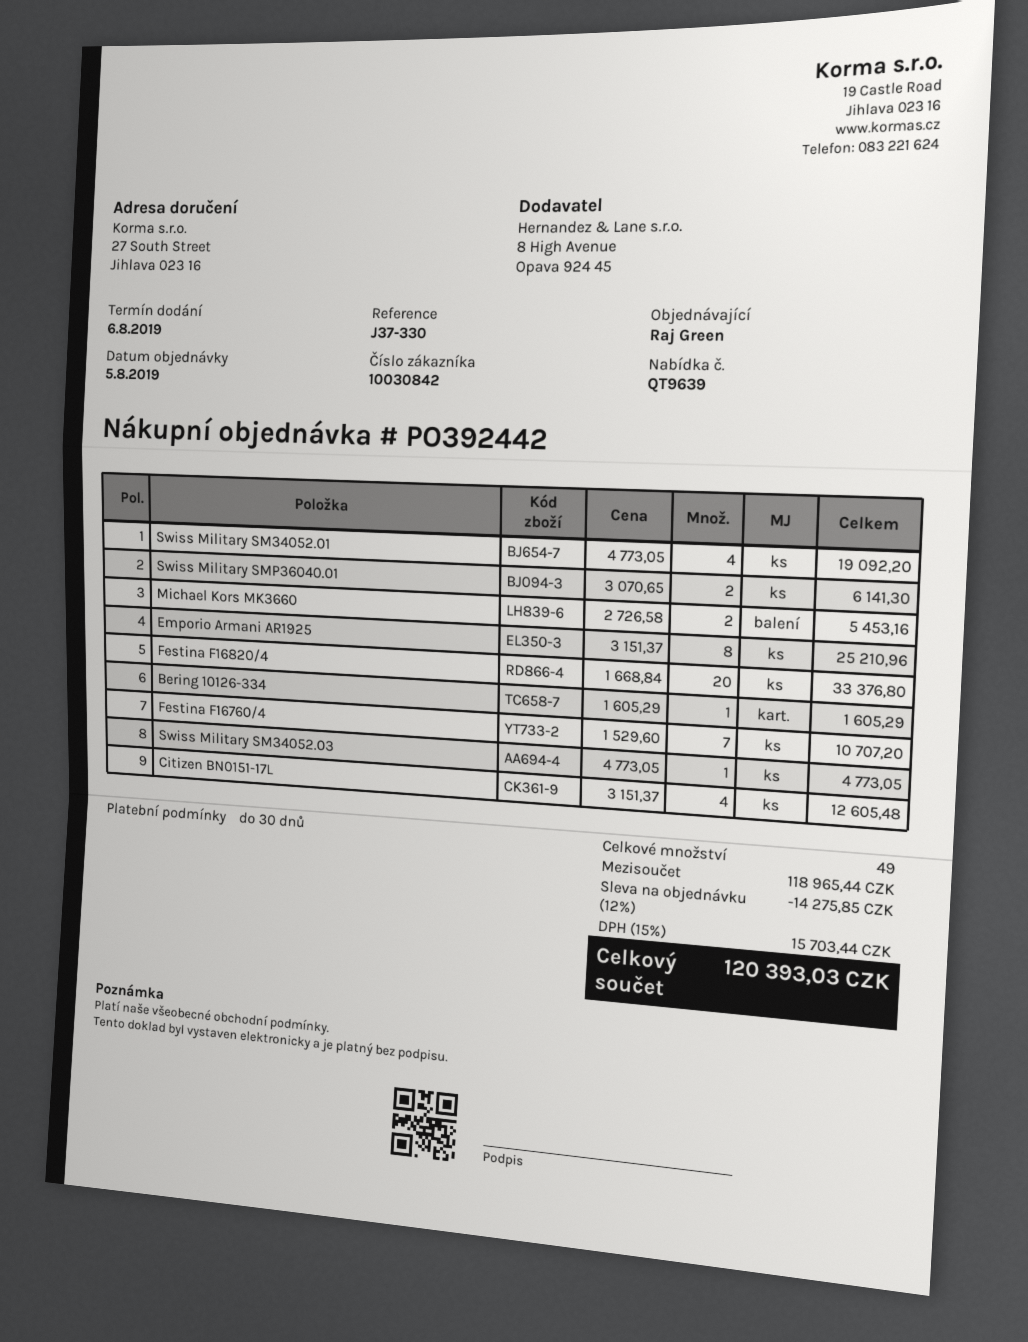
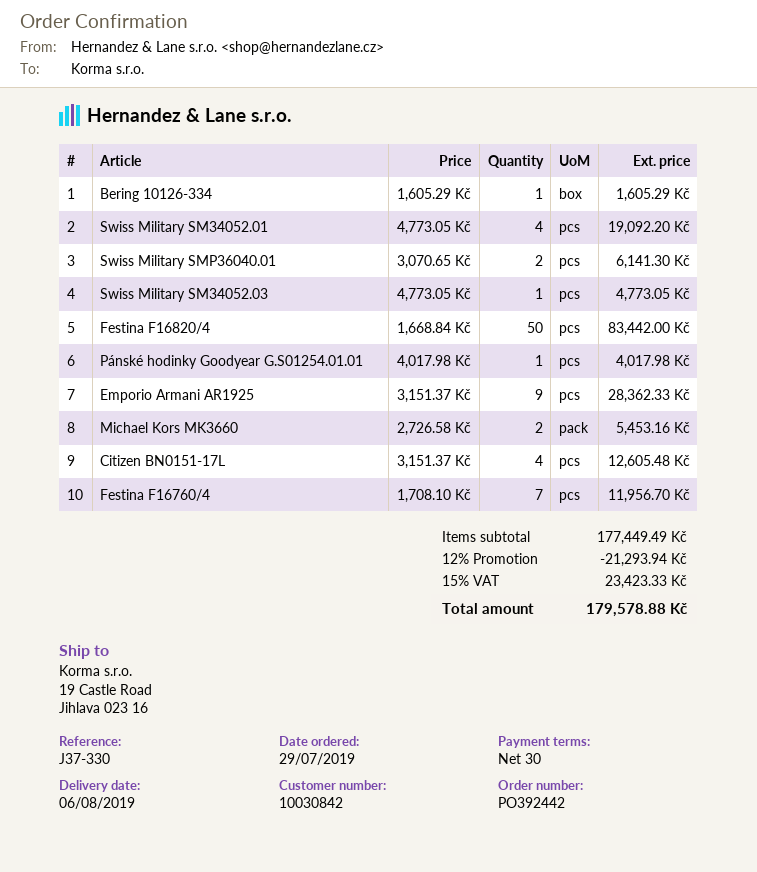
order date: 2019-08-05 -> 2019-07-29
ship to: 27 South Street, Jihlava 023 16 -> 19 Castle Road, Jihlava 023 16
Emporio Armani AR1925: 8 x 3151.37 = 25210.96 -> 9 x 3151.37 = 28362.33
Festina F16820/4: 20 x 1668.84 = 33376.80 -> 50 x 1668.84 = 83442.00
Festina F16760/4: 7 x 1529.60 = 10707.20 -> 7 x 1708.10 = 11956.70
Pánské hodinky Goodyear G.S01254.01.01: none -> 1 x 4017.98 = 4017.98
subtotal: 118965.44 -> 177449.49
discount: 12% = 14275.85 -> 12% = 21293.94
tax: 15% = 15703.44 -> 15% = 23423.33
total: 120393.03 -> 179578.88

